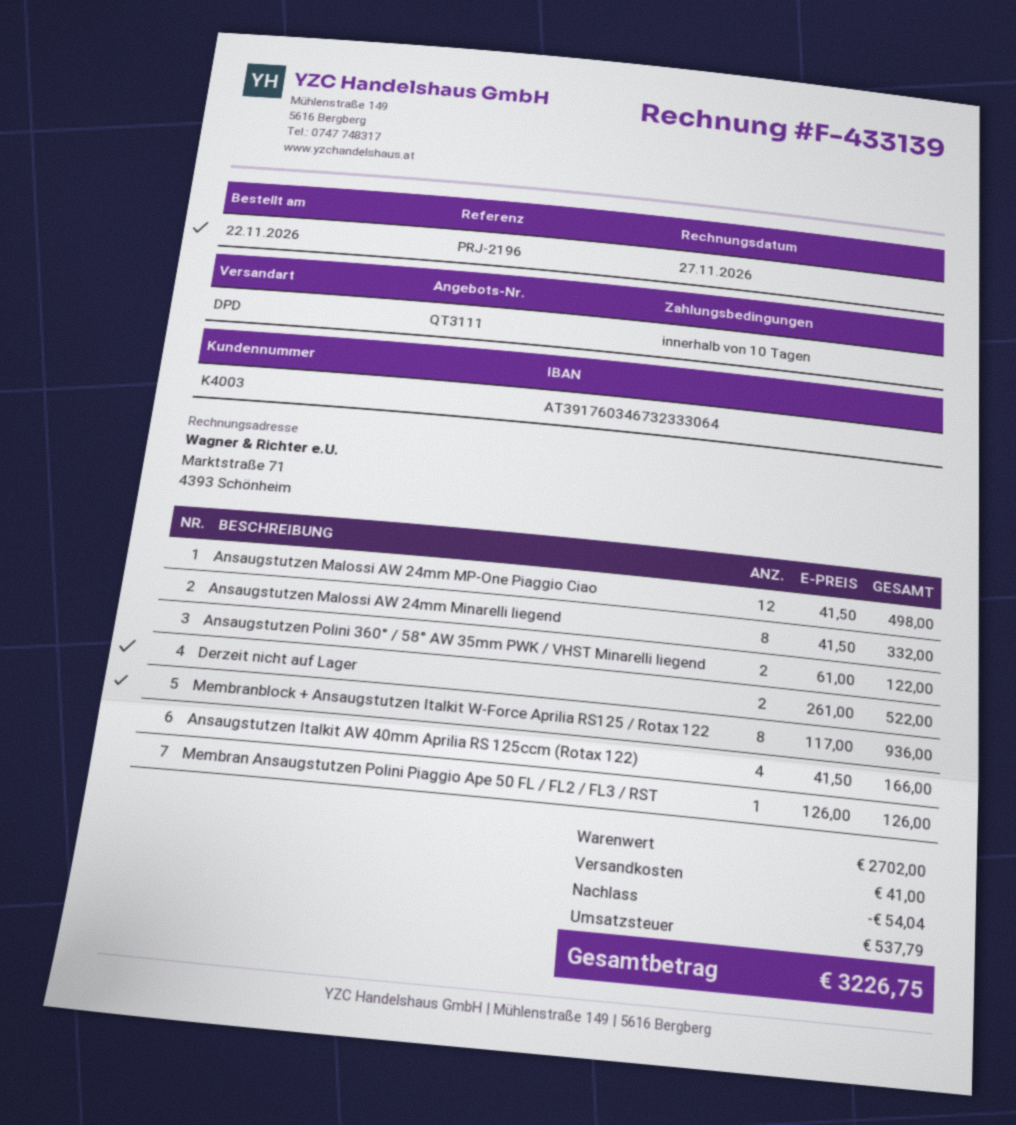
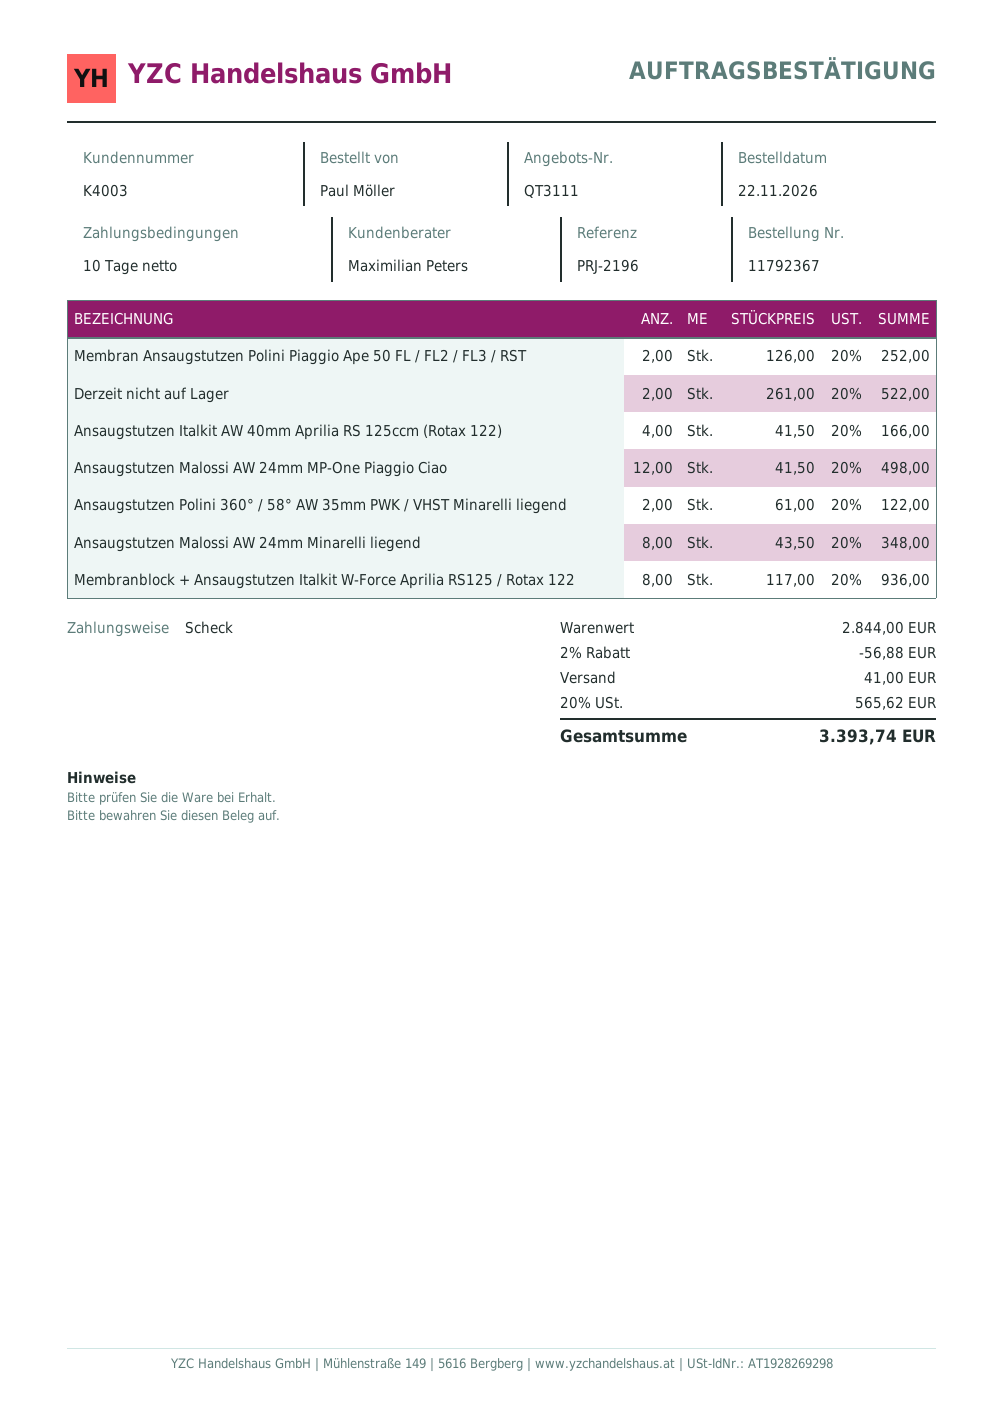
Ansaugstutzen Malossi AW 24mm Minarelli liegend: 8 x 41.50 = 332.00 -> 8 x 43.50 = 348.00
Membran Ansaugstutzen Polini Piaggio Ape 50 FL / FL2 / FL3 / RST: 1 x 126.00 = 126.00 -> 2 x 126.00 = 252.00
subtotal: 2702.00 -> 2844.00
discount: 54.04 -> 56.88
tax: 537.79 -> 565.62
total: 3226.75 -> 3393.74

